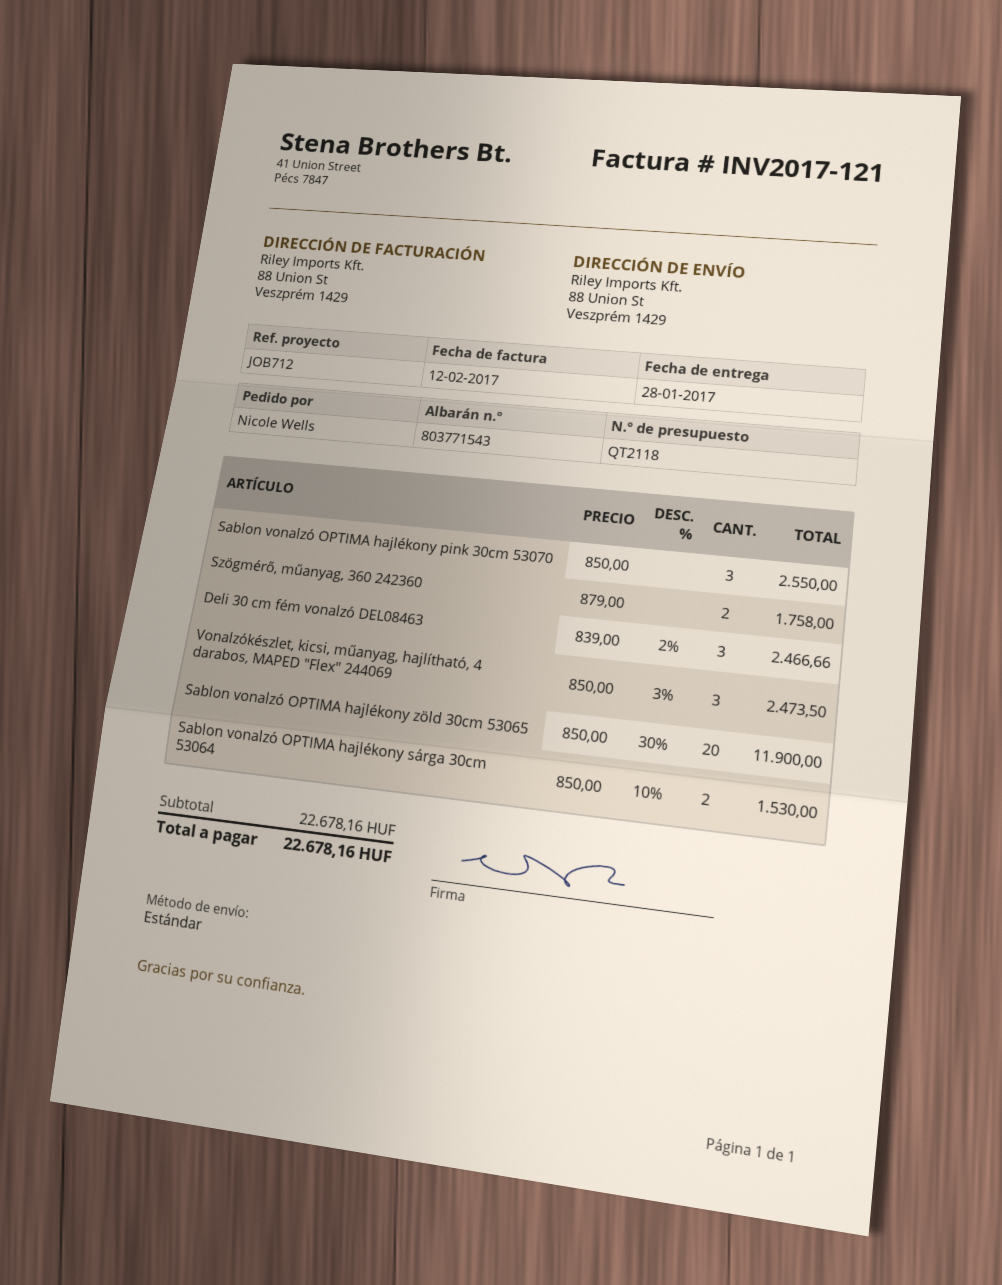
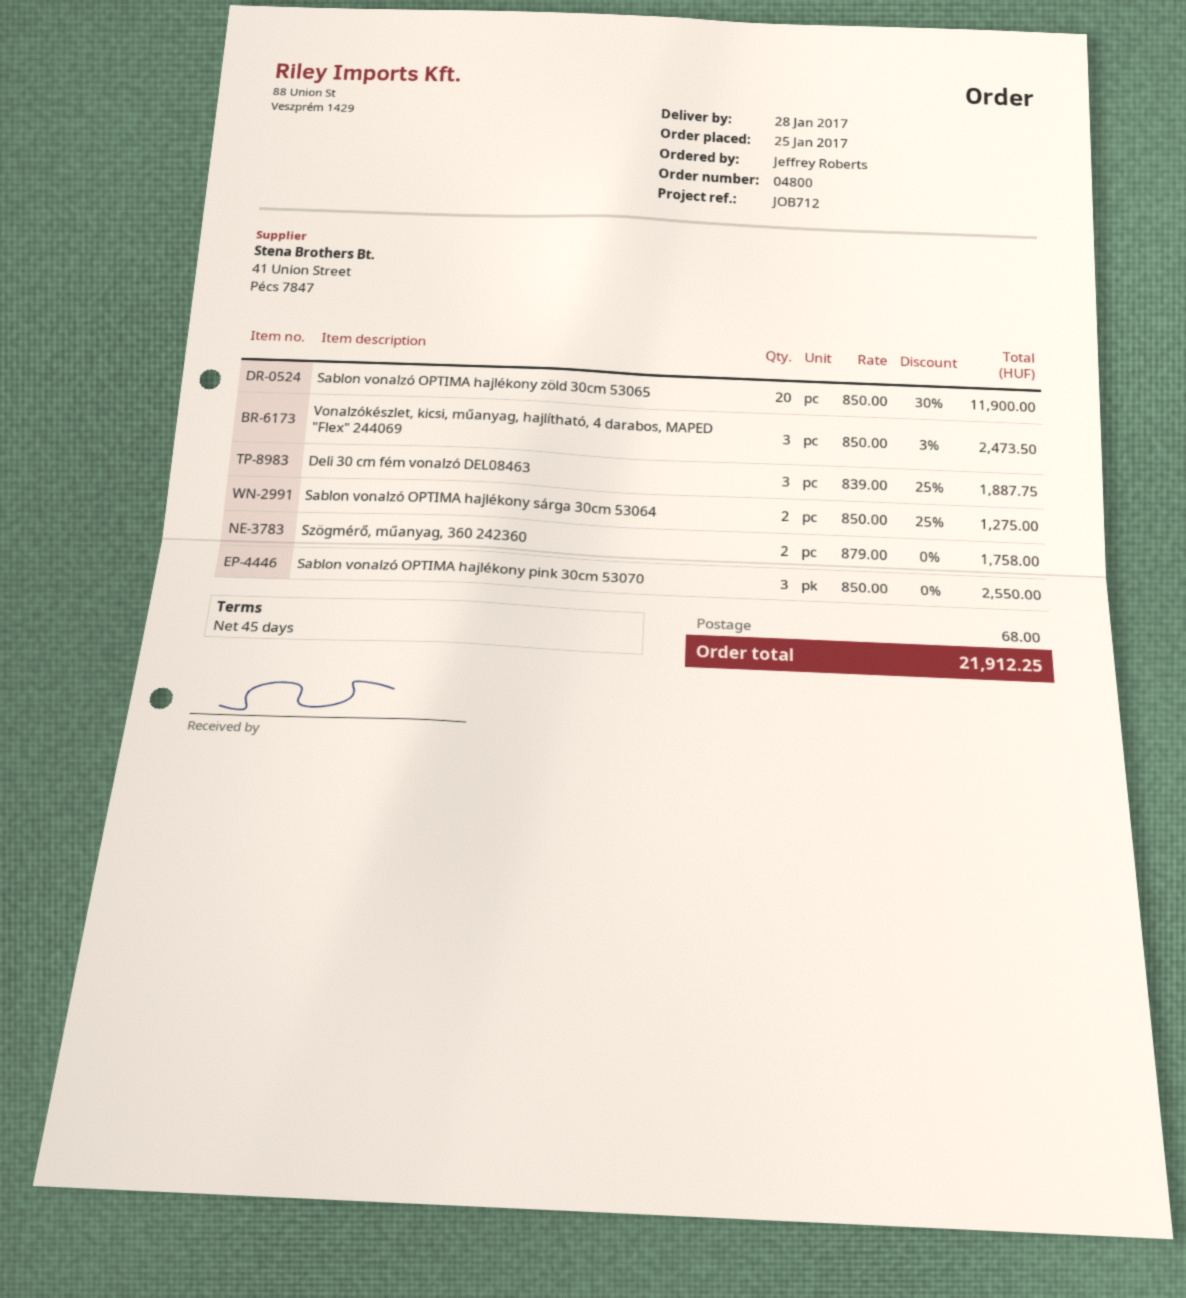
ordered by: Nicole Wells -> Jeffrey Roberts
Deli 30 cm fém vonalzó DEL08463: 3 x 839.00 - 2% = 2466.66 -> 3 x 839.00 - 25% = 1887.75
Sablon vonalzó OPTIMA hajlékony sárga 30cm 53064: 2 x 850.00 - 10% = 1530.00 -> 2 x 850.00 - 25% = 1275.00
shipping: none -> 68.00
total: 22678.16 -> 21912.25

